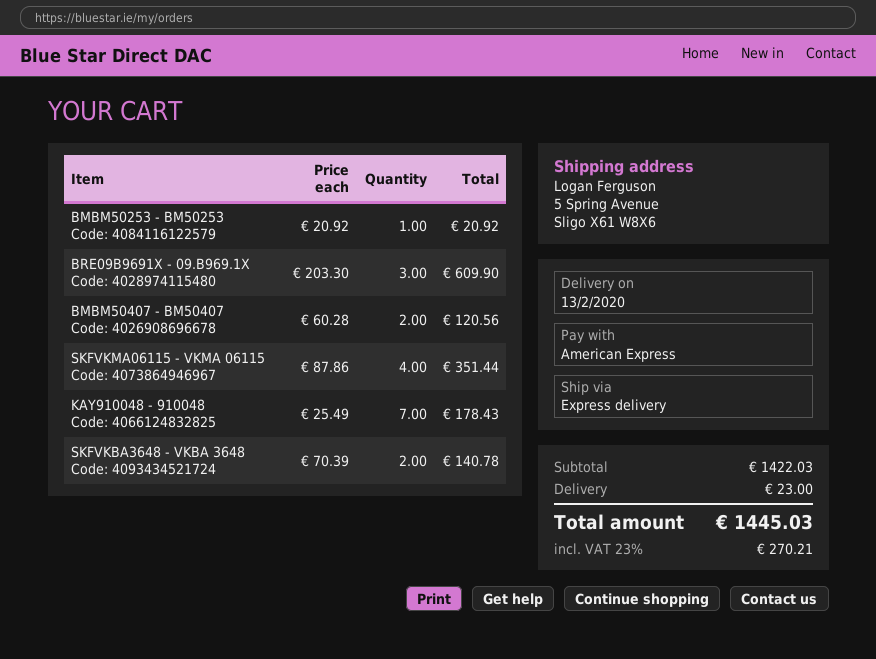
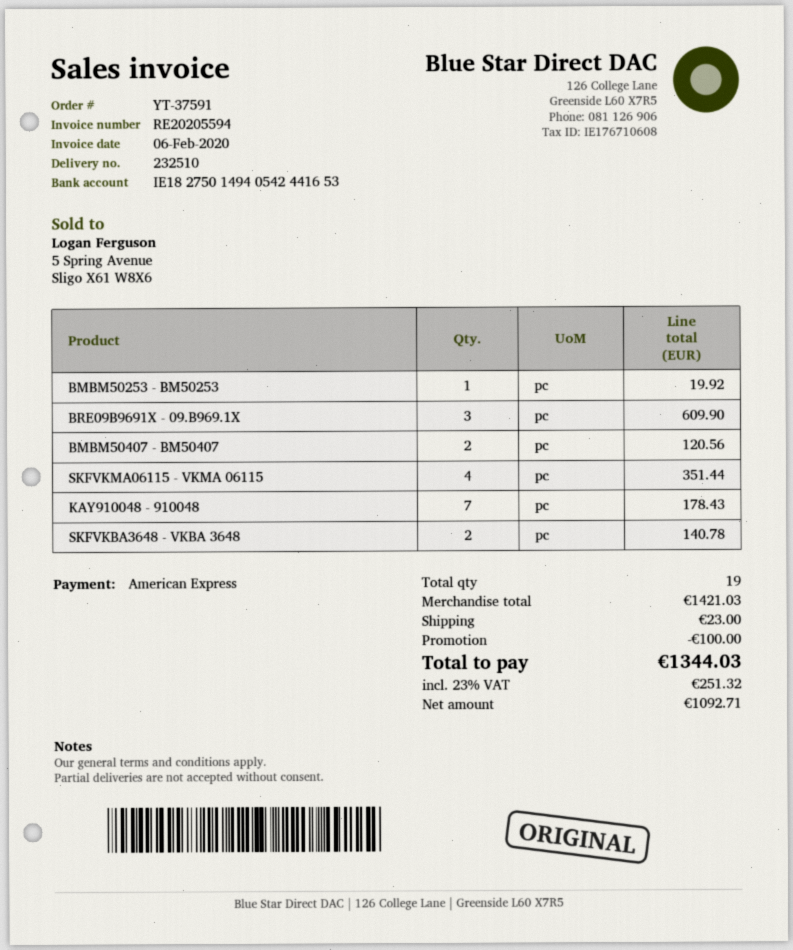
BMBM50253 - BM50253: 1 for 20.92 -> 1 for 19.92
subtotal: 1422.03 -> 1421.03
discount: none -> 100.00
tax: 23% = 270.21 -> 23% = 251.32
total: 1445.03 -> 1344.03

